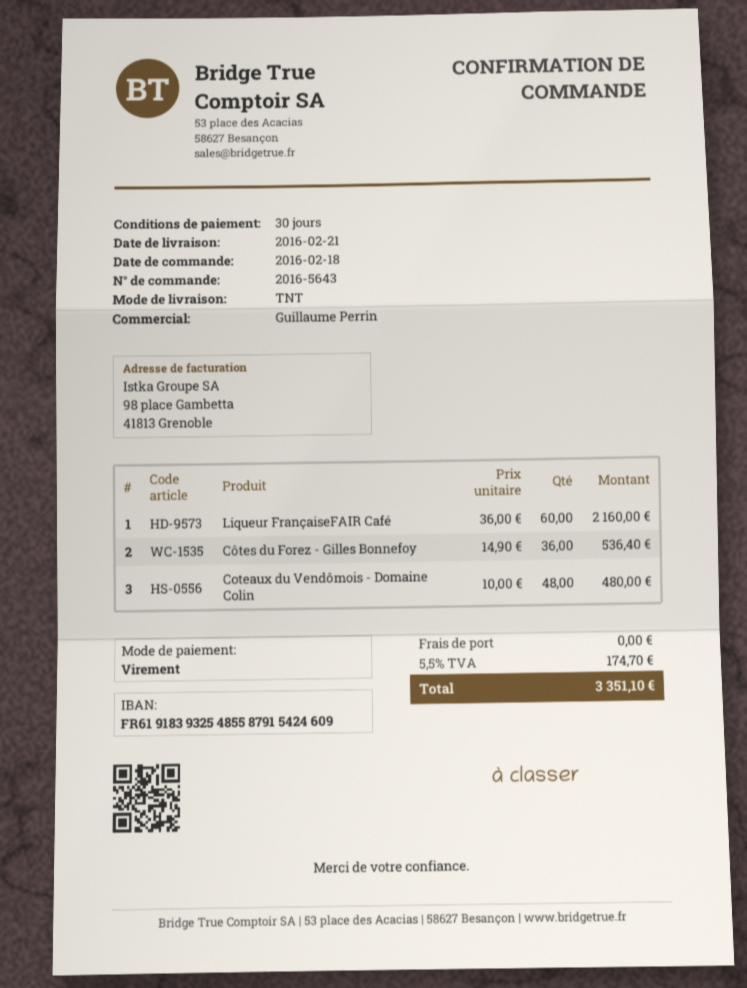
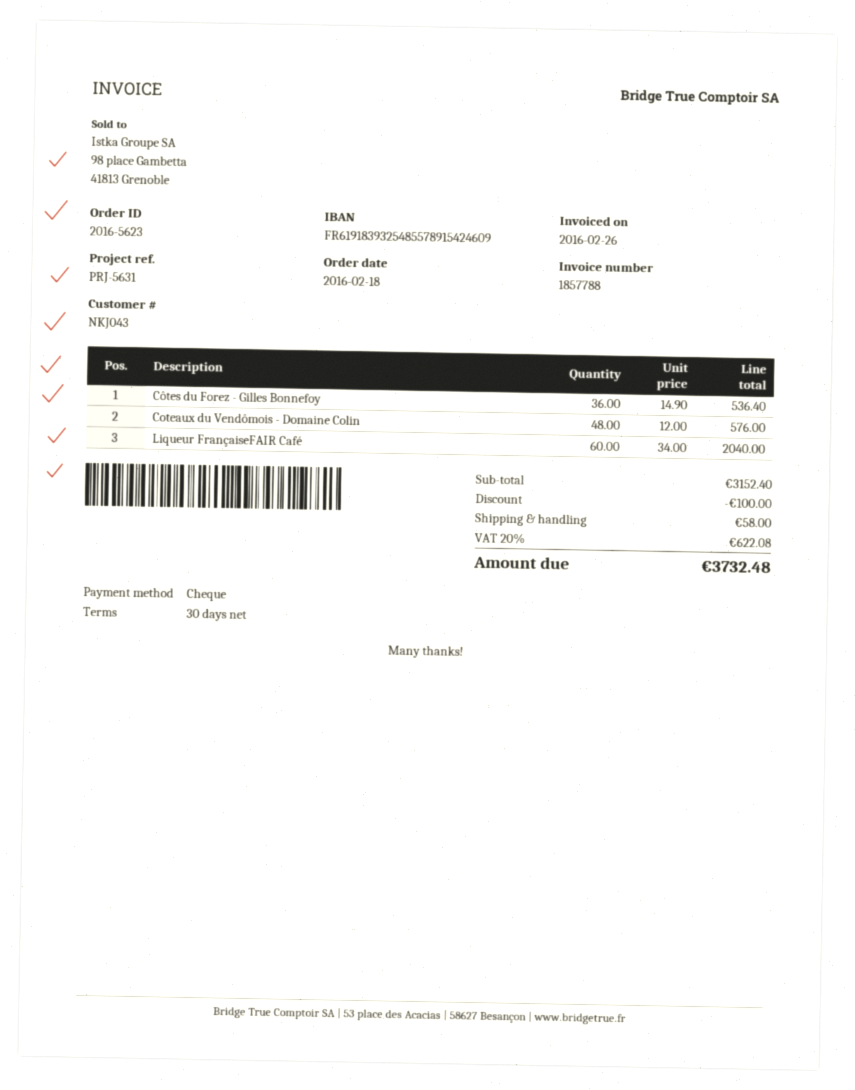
order number: 2016-5643 -> 2016-5623
payment method: bank transfer -> cheque
bank account: FR6191839325485587915424609 -> FR6191839325485578915424609
Liqueur FrançaiseFAIR Café: 60 x 36.00 = 2160.00 -> 60 x 34.00 = 2040.00
Coteaux du Vendômois - Domaine Colin: 48 x 10.00 = 480.00 -> 48 x 12.00 = 576.00
discount: none -> 100.00
shipping: 0.00 -> 58.00
tax: 5.5% = 174.70 -> 20% = 622.08
total: 3351.10 -> 3732.48

